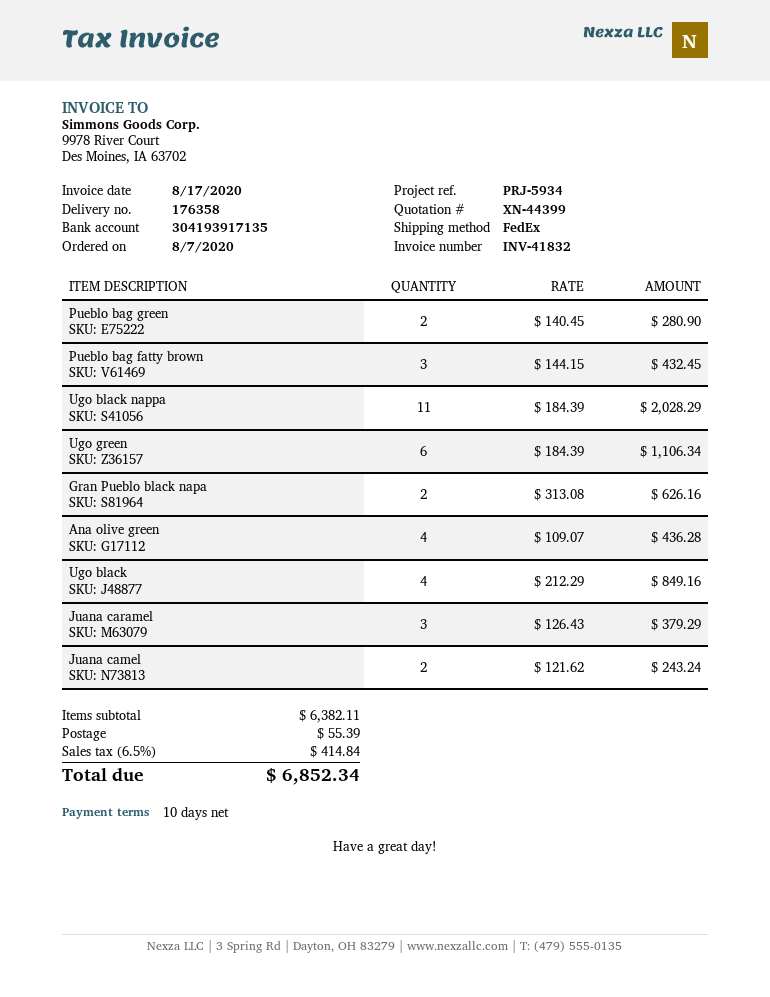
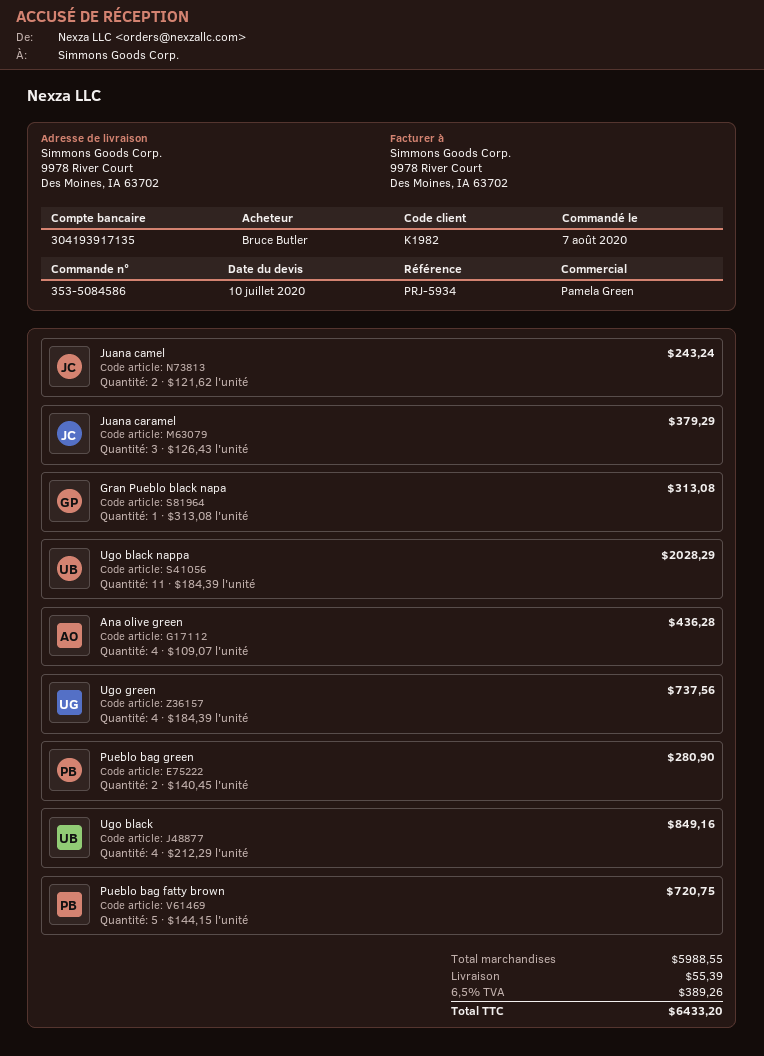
Pueblo bag fatty brown: 3 x 144.15 = 432.45 -> 5 x 144.15 = 720.75
Ugo green: 6 x 184.39 = 1106.34 -> 4 x 184.39 = 737.56
Gran Pueblo black napa: 2 x 313.08 = 626.16 -> 1 x 313.08 = 313.08
subtotal: 6382.11 -> 5988.55
tax: 6.5% = 414.84 -> 6.5% = 389.26
total: 6852.34 -> 6433.20

